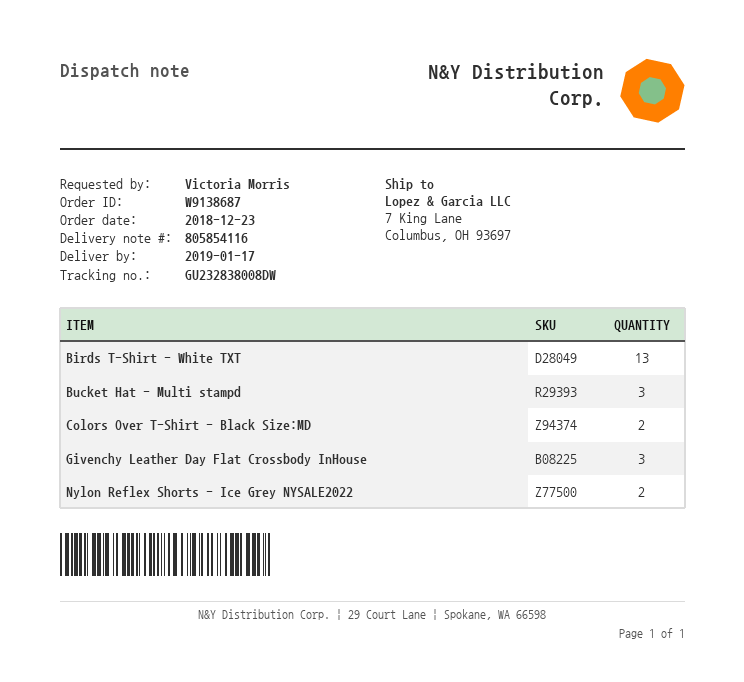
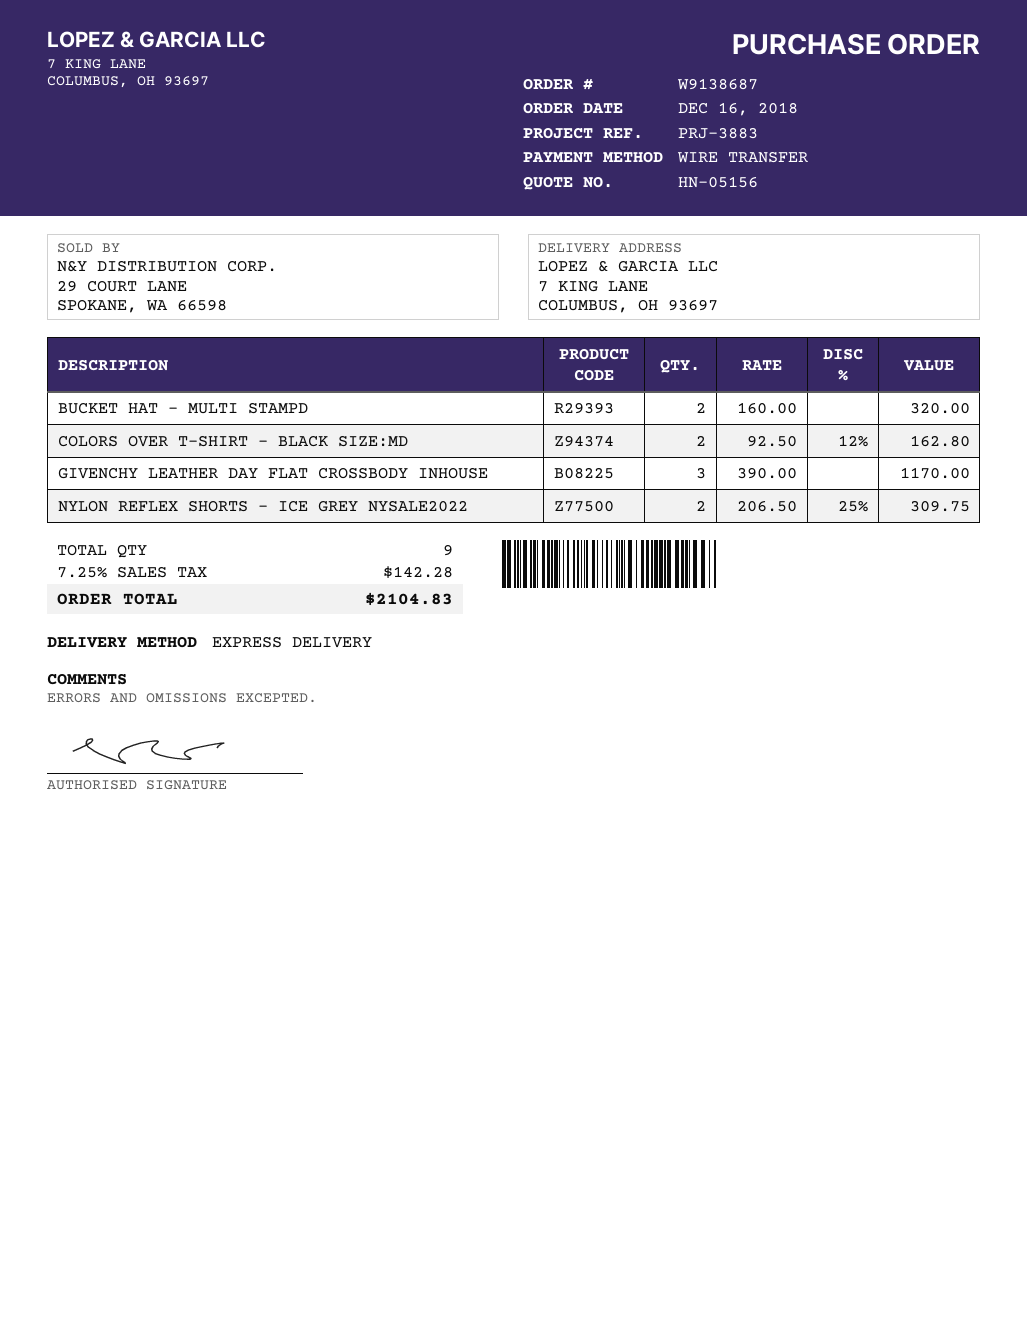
order date: 2018-12-23 -> 2018-12-16
Birds T-Shirt - White TXT: 13 -> none
Bucket Hat - Multi stampd: 3 -> 2

